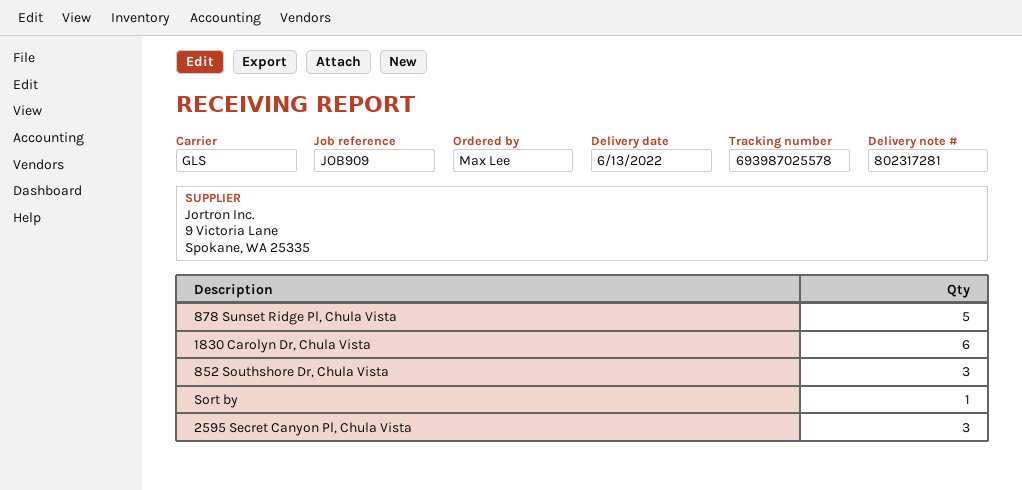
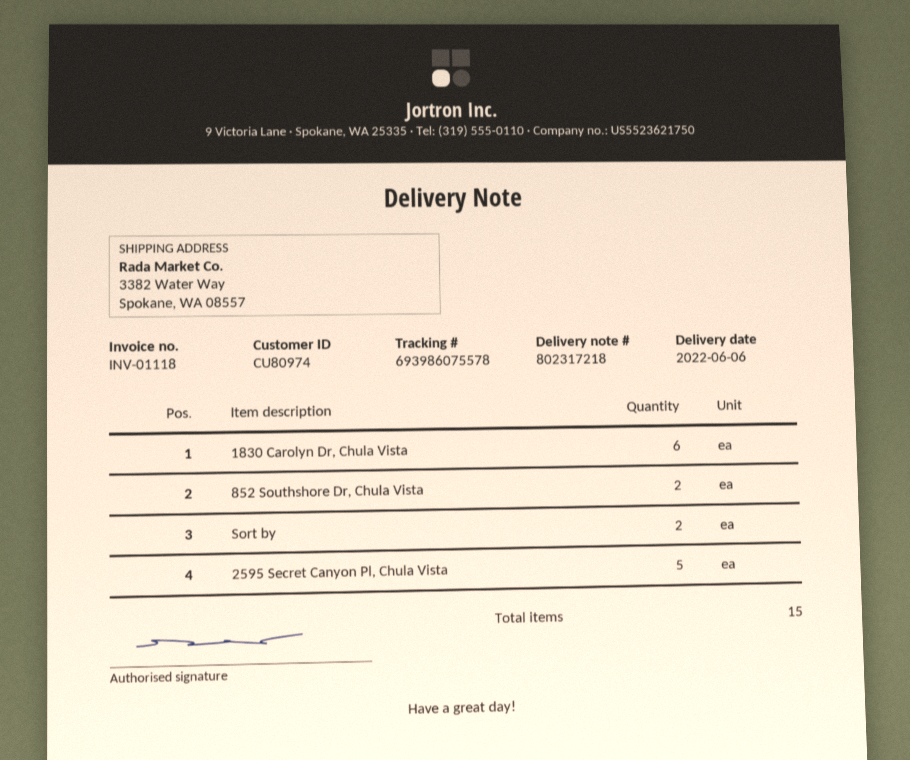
delivery note number: 802317281 -> 802317218
delivery date: 2022-06-13 -> 2022-06-06
tracking number: 693987025578 -> 693986075578
878 Sunset Ridge Pl, Chula Vista: 5 -> none
852 Southshore Dr, Chula Vista: 3 -> 2
Sort by: 1 -> 2
2595 Secret Canyon Pl, Chula Vista: 3 -> 5

